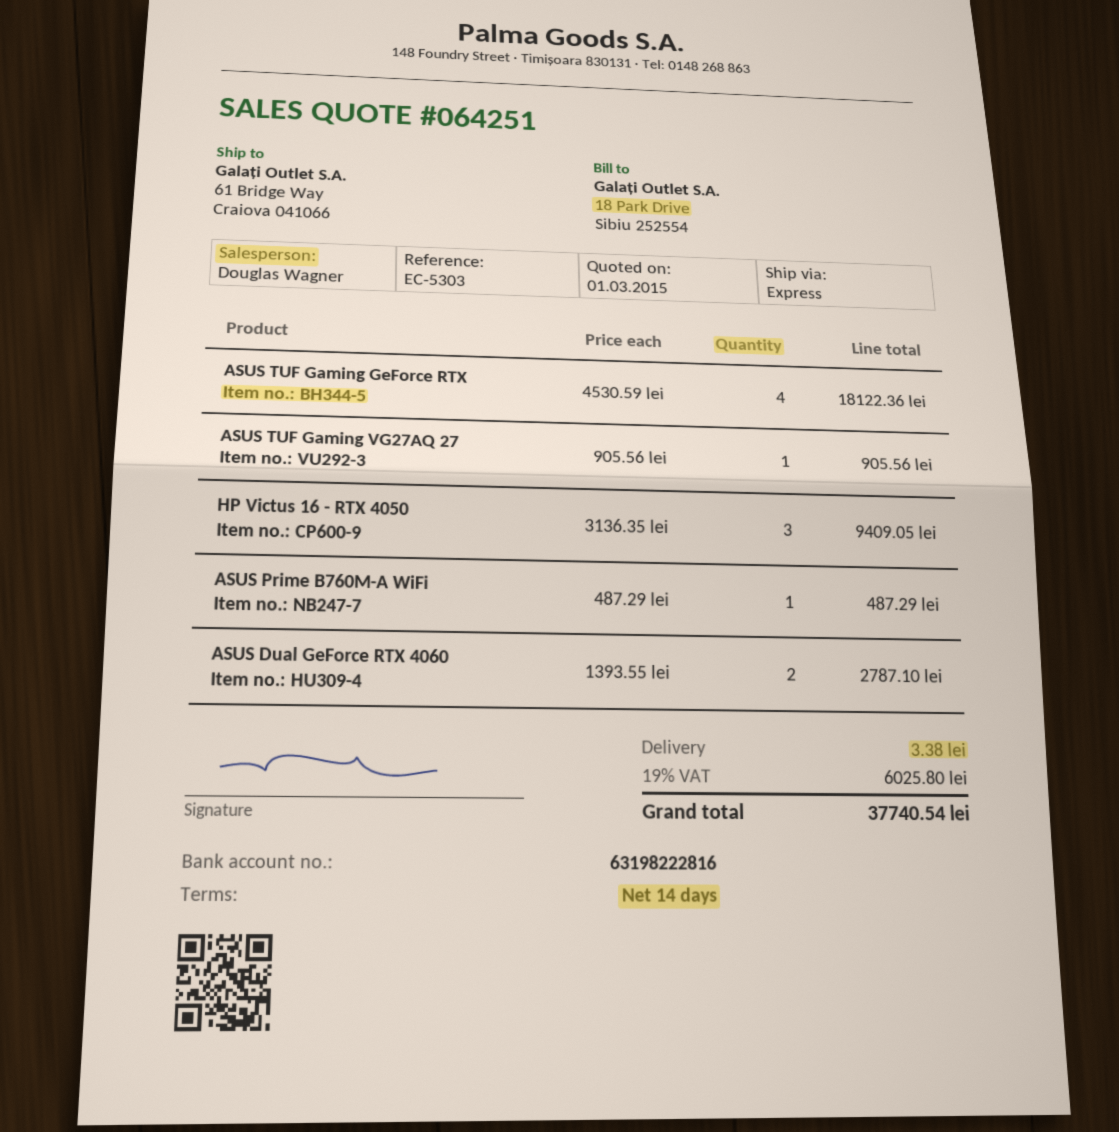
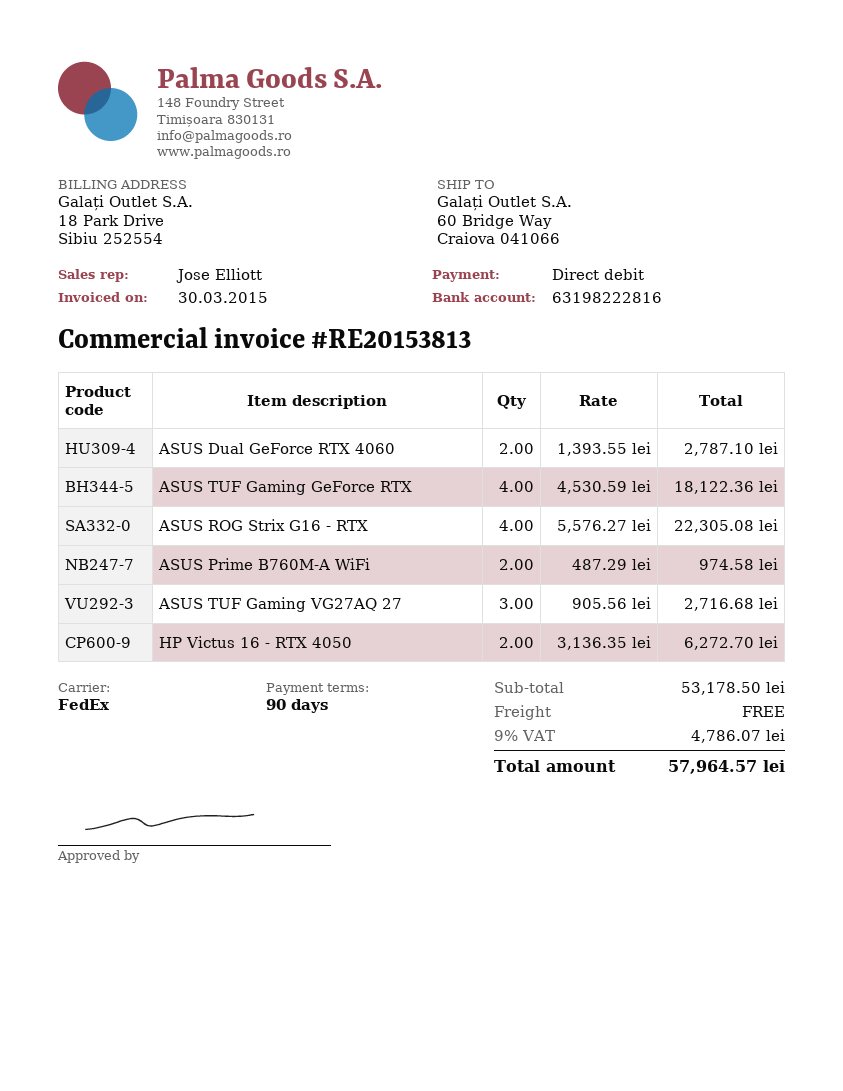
payment terms: 14 days -> 90 days
sales rep: Douglas Wagner -> Jose Elliott
shipping method: express -> FedEx
ship to: 61 Bridge Way, Craiova 041066 -> 60 Bridge Way, Craiova 041066
ASUS TUF Gaming VG27AQ 27: 1 x 905.56 = 905.56 -> 3 x 905.56 = 2716.68
HP Victus 16 - RTX 4050: 3 x 3136.35 = 9409.05 -> 2 x 3136.35 = 6272.70
ASUS Prime B760M-A WiFi: 1 x 487.29 = 487.29 -> 2 x 487.29 = 974.58
ASUS ROG Strix G16 - RTX: none -> 4 x 5576.27 = 22305.08
shipping: 3.38 -> 0.00
tax: 19% = 6025.80 -> 9% = 4786.07
total: 37740.54 -> 57964.57

